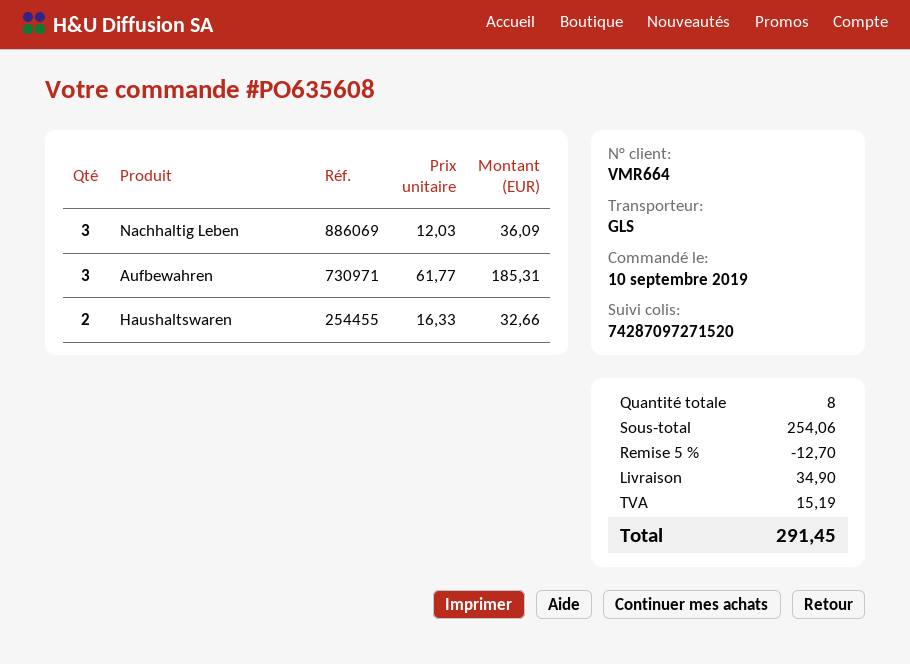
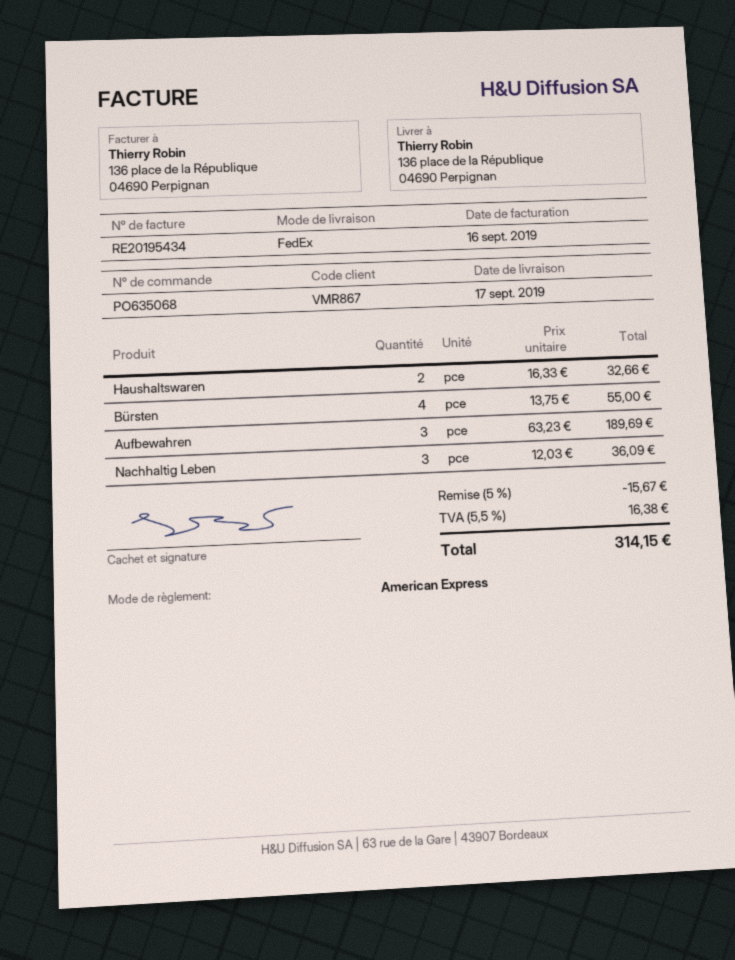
order number: PO635608 -> PO635068
customer number: VMR664 -> VMR867
shipping method: GLS -> FedEx
Aufbewahren: 3 x 61.77 = 185.31 -> 3 x 63.23 = 189.69
Bürsten: none -> 4 x 13.75 = 55.00
discount: 5% = 12.70 -> 5% = 15.67
shipping: 34.90 -> none
tax: 15.19 -> 16.38
total: 291.45 -> 314.15

